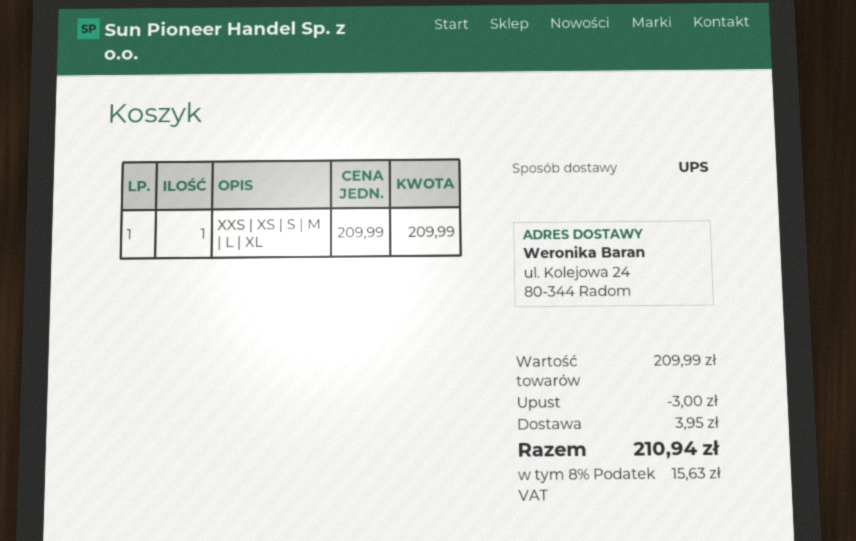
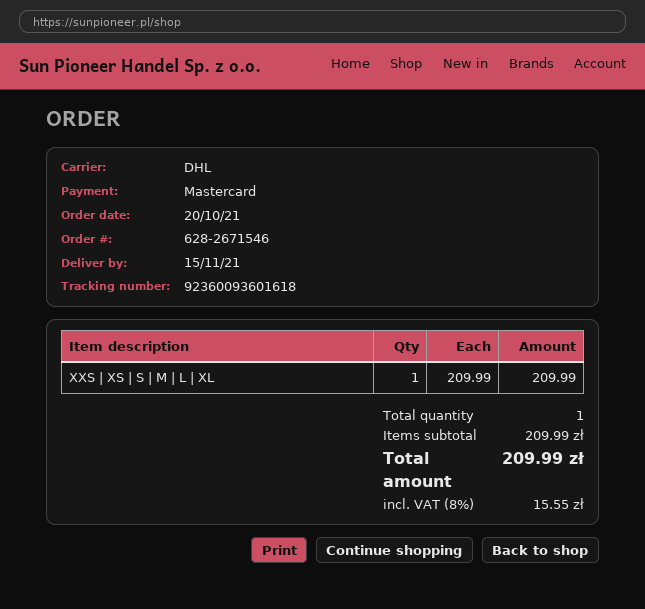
shipping method: UPS -> DHL
discount: 3.00 -> none
shipping: 3.95 -> none
tax: 8% = 15.63 -> 8% = 15.55
total: 210.94 -> 209.99

